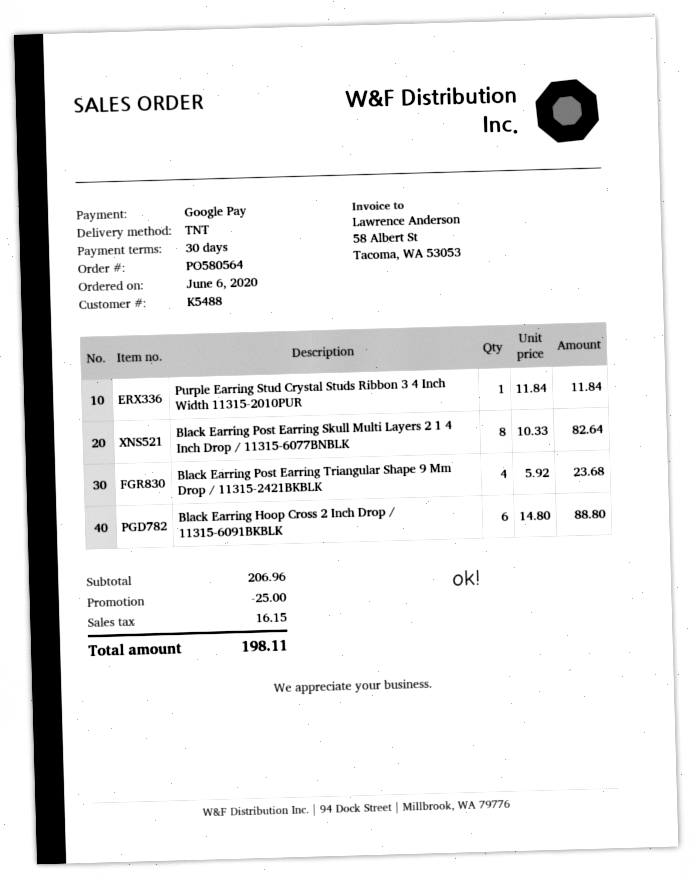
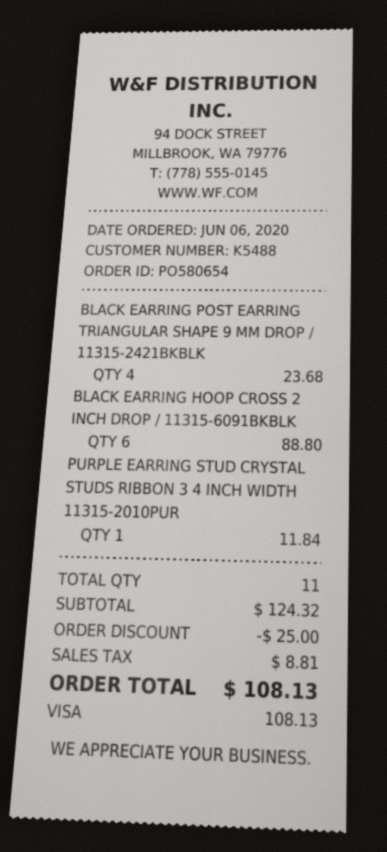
order number: PO580564 -> PO580654
payment method: Google Pay -> Visa
Black Earring Post Earring Skull Multi Layers 2 1 4 Inch Drop / 11315-6077BNBLK: 8 for 82.64 -> none
subtotal: 206.96 -> 124.32
tax: 16.15 -> 8.81
total: 198.11 -> 108.13

